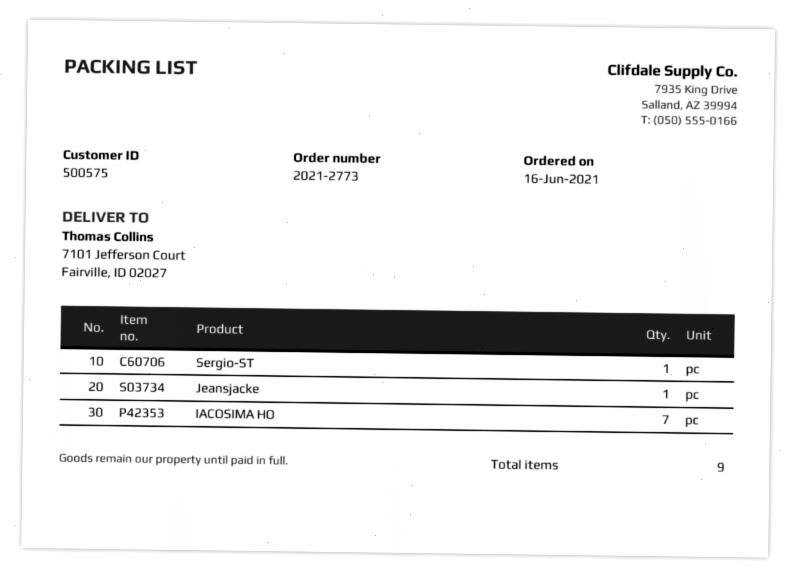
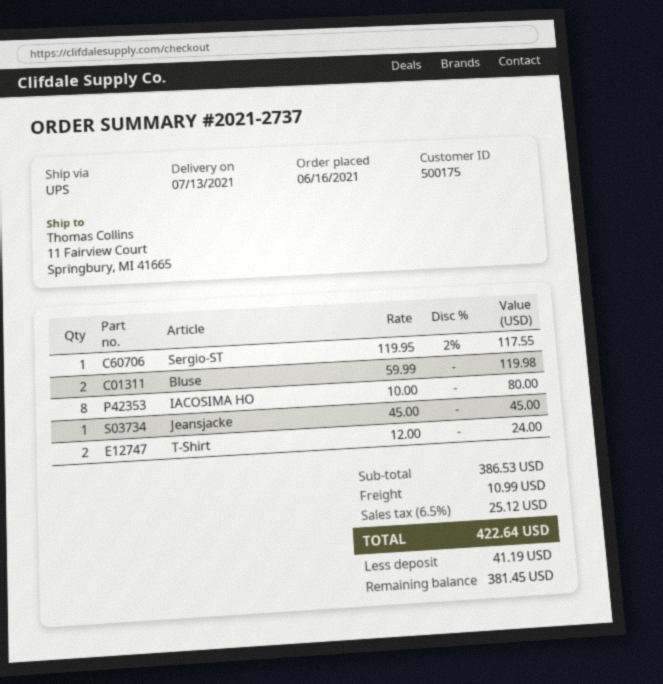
order number: 2021-2773 -> 2021-2737
customer number: 500575 -> 500175
ship to: 7101 Jefferson Court, Fairville, ID 02027 -> 11 Fairview Court, Springbury, MI 41665
IACOSIMA HO: 7 -> 8
Bluse: none -> 2
T-Shirt: none -> 2

